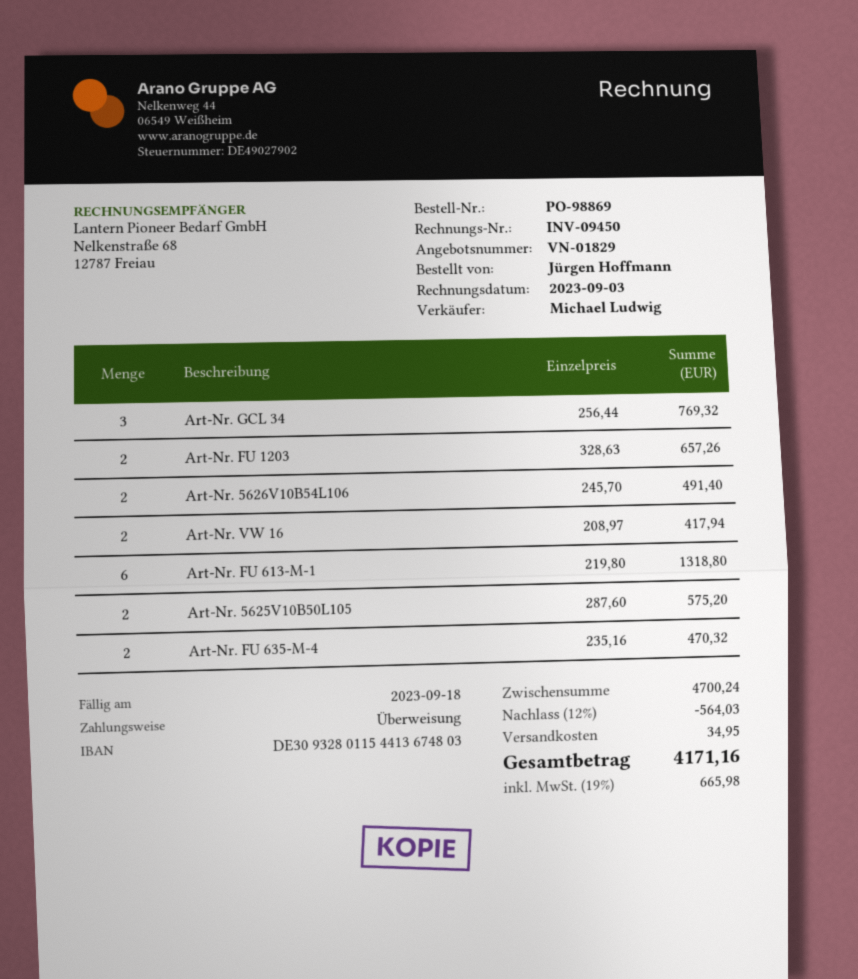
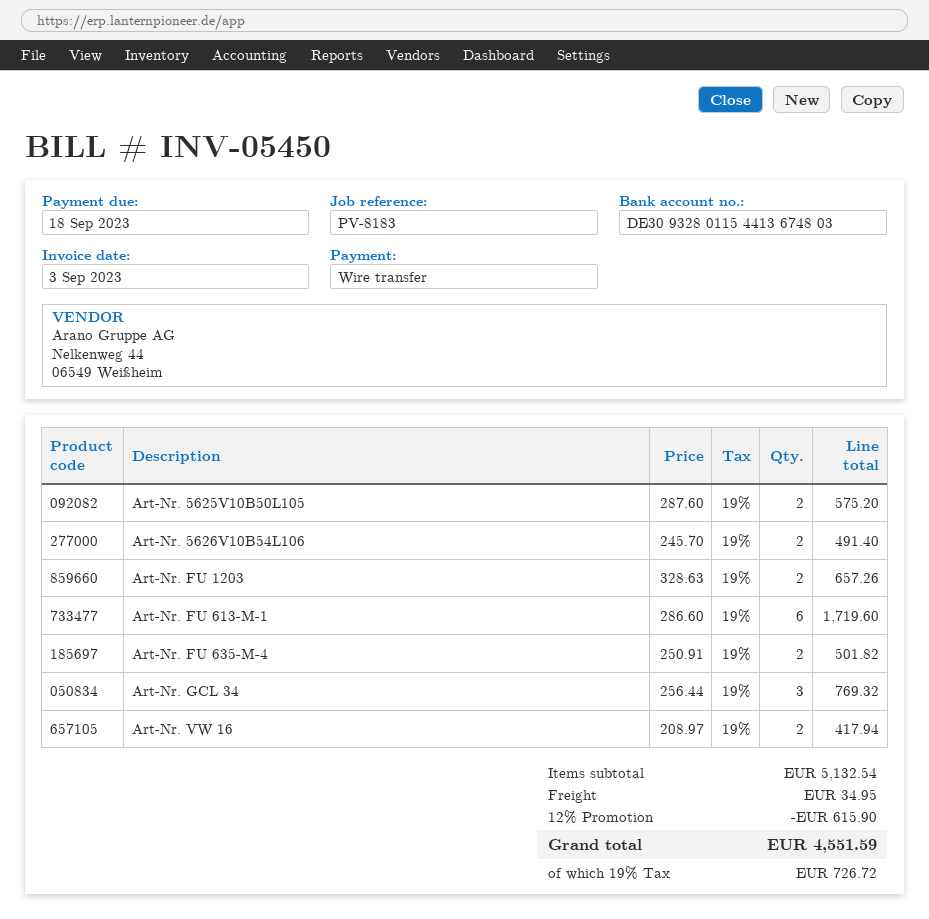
invoice number: INV-09450 -> INV-05450
Art-Nr. FU 613-M-1: 6 x 219.80 = 1318.80 -> 6 x 286.60 = 1719.60
Art-Nr. FU 635-M-4: 2 x 235.16 = 470.32 -> 2 x 250.91 = 501.82
subtotal: 4700.24 -> 5132.54
discount: 12% = 564.03 -> 12% = 615.90
tax: 19% = 665.98 -> 19% = 726.72
total: 4171.16 -> 4551.59

